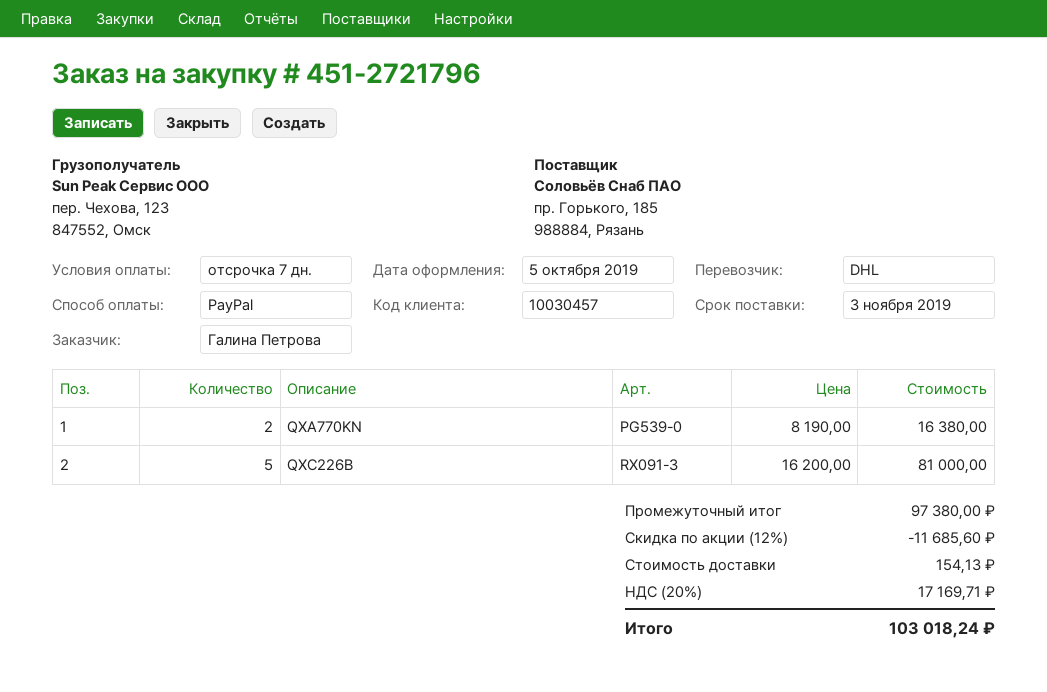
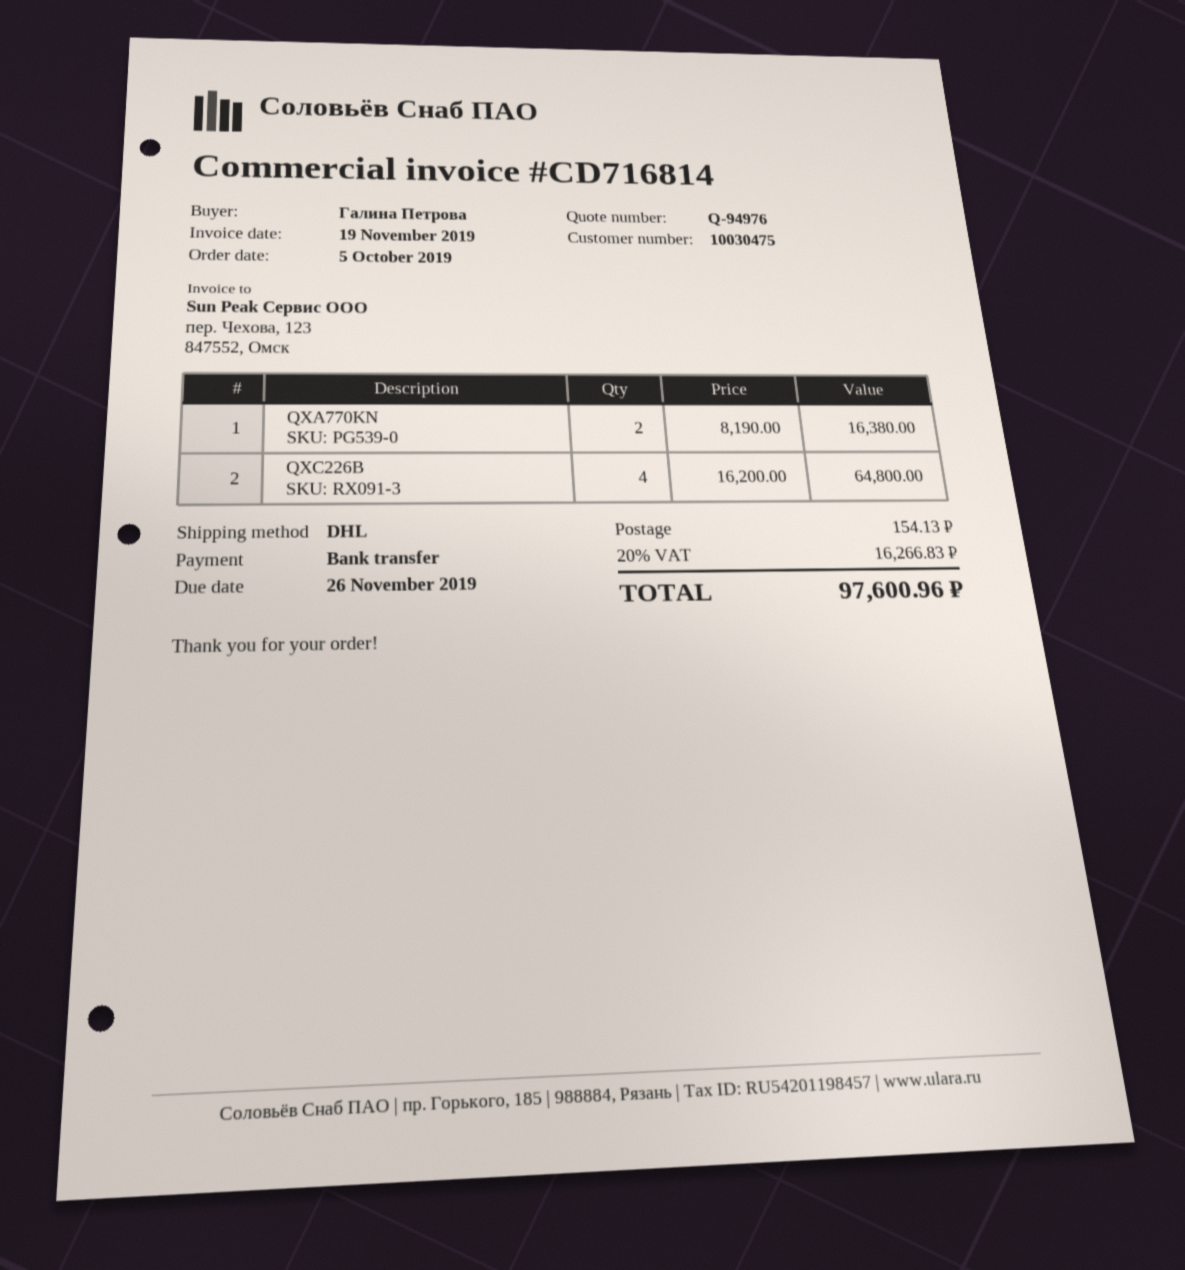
customer number: 10030457 -> 10030475
payment method: PayPal -> bank transfer
QXC226B: 5 x 16200.00 = 81000.00 -> 4 x 16200.00 = 64800.00
discount: 12% = 11685.60 -> none
tax: 20% = 17169.71 -> 20% = 16266.83
total: 103018.24 -> 97600.96

